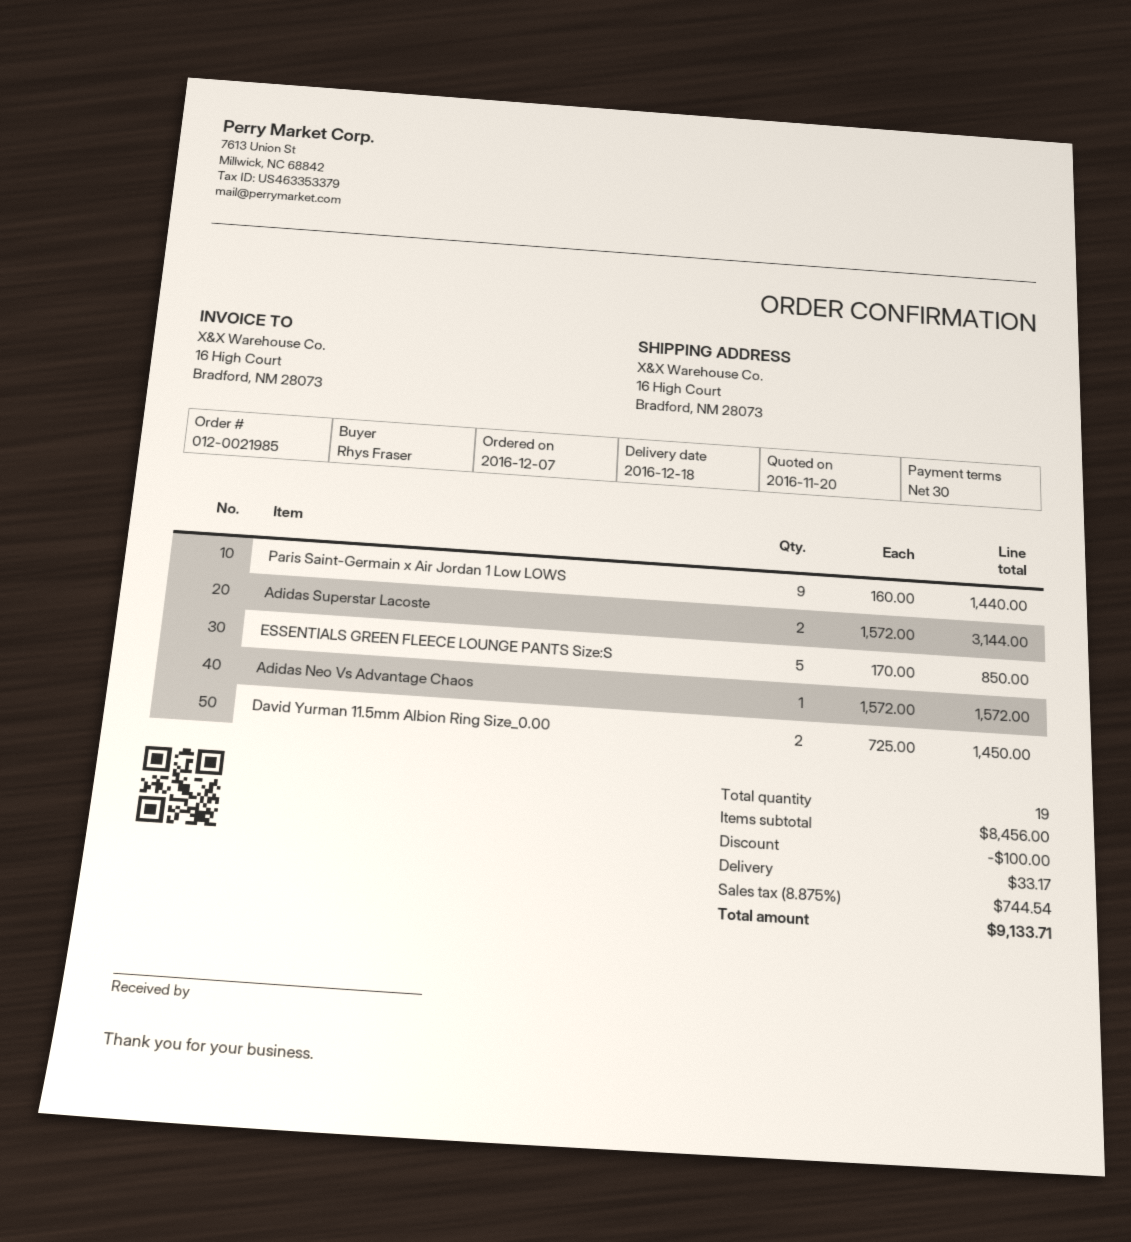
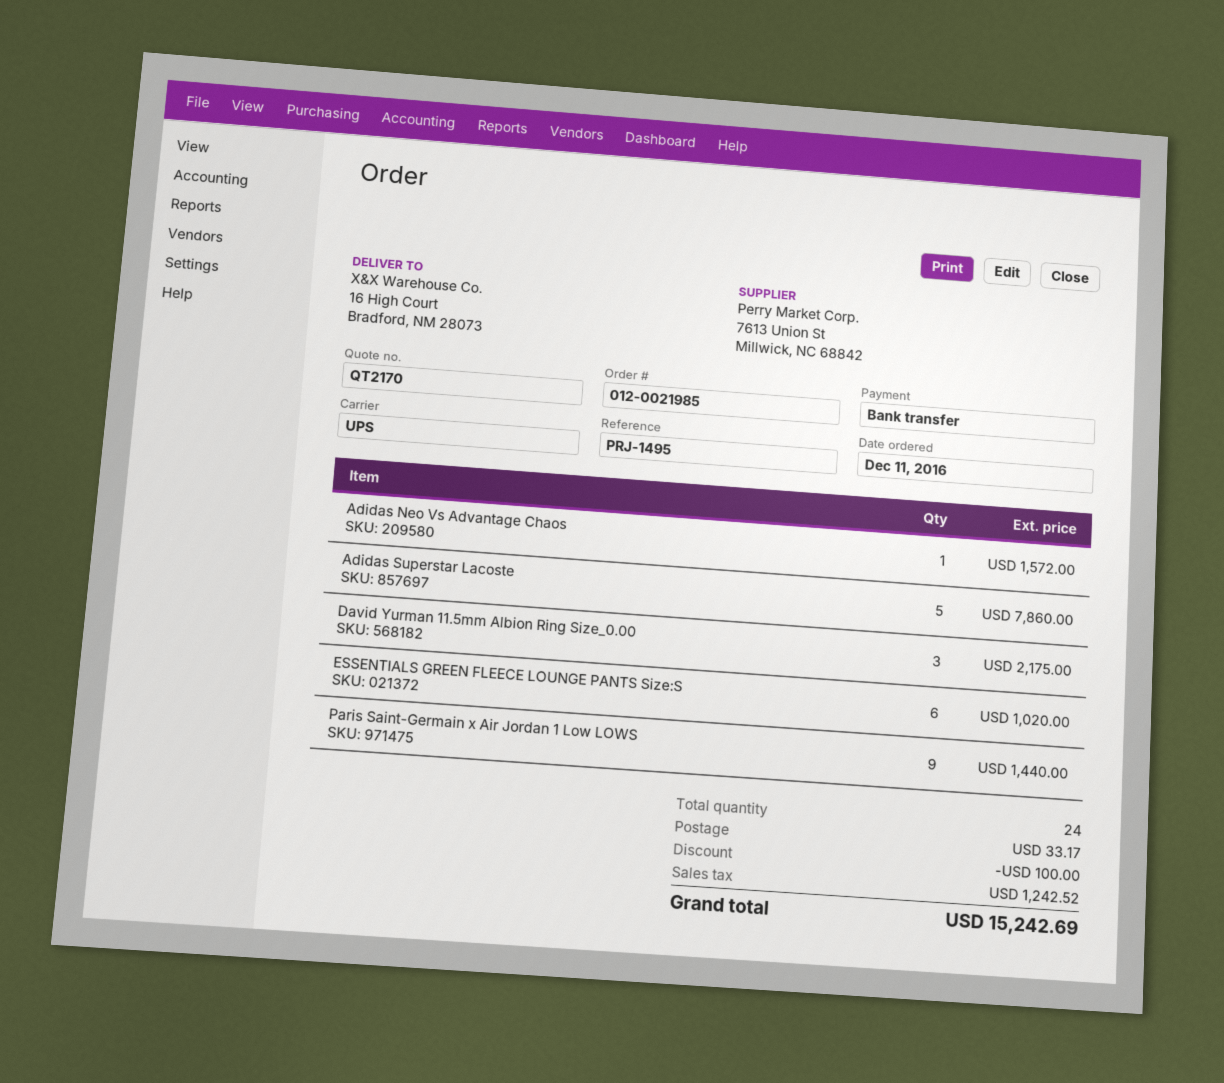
order date: 2016-12-07 -> 2016-12-11
Adidas Superstar Lacoste: 2 for 3144.00 -> 5 for 7860.00
ESSENTIALS GREEN FLEECE LOUNGE PANTS Size:S: 5 for 850.00 -> 6 for 1020.00
David Yurman 11.5mm Albion Ring Size_0.00: 2 for 1450.00 -> 3 for 2175.00
total quantity: 19 -> 24
tax: 744.54 -> 1242.52
total: 9133.71 -> 15242.69

